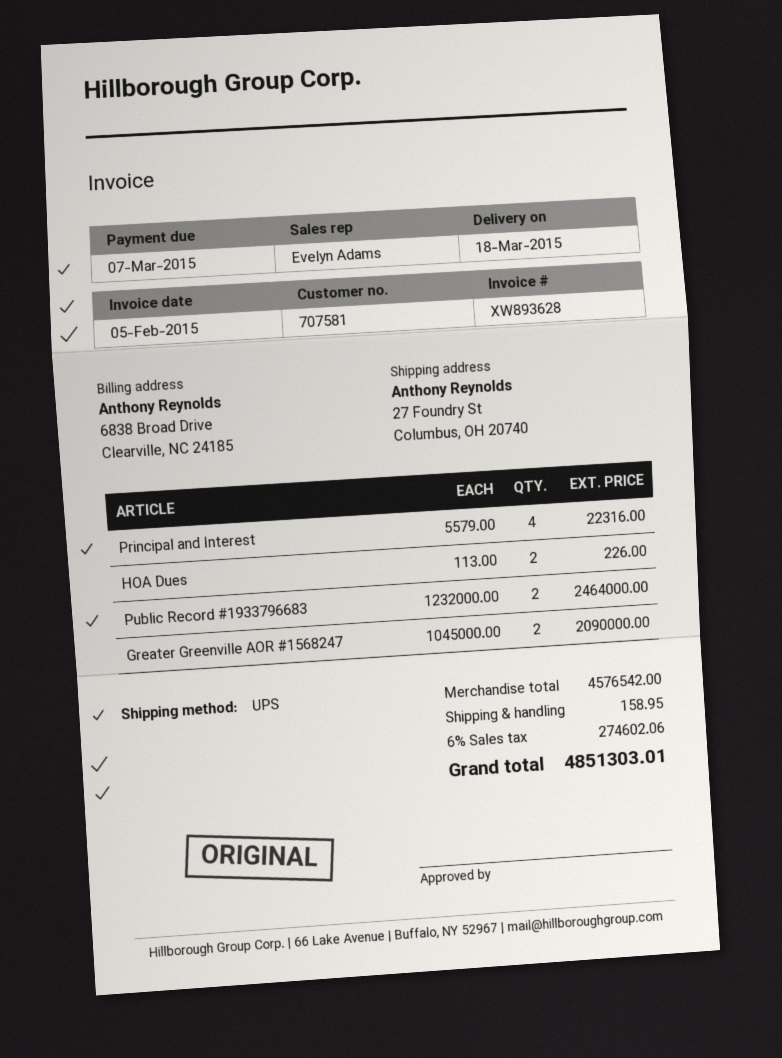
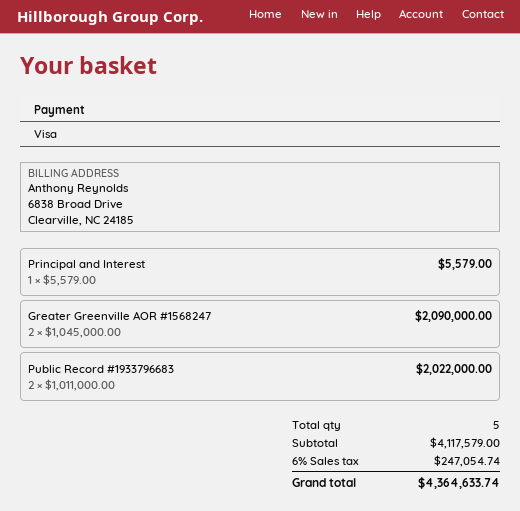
Principal and Interest: 4 x 5579.00 = 22316.00 -> 1 x 5579.00 = 5579.00
HOA Dues: 2 x 113.00 = 226.00 -> none
Public Record #1933796683: 2 x 1232000.00 = 2464000.00 -> 2 x 1011000.00 = 2022000.00
subtotal: 4576542.00 -> 4117579.00
shipping: 158.95 -> none
tax: 6% = 274602.06 -> 6% = 247054.74
total: 4851303.01 -> 4364633.74

